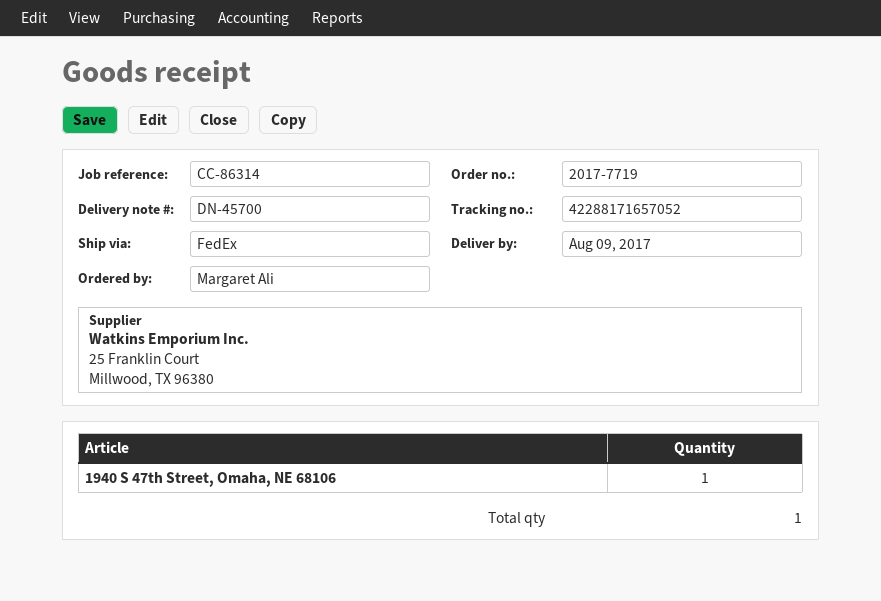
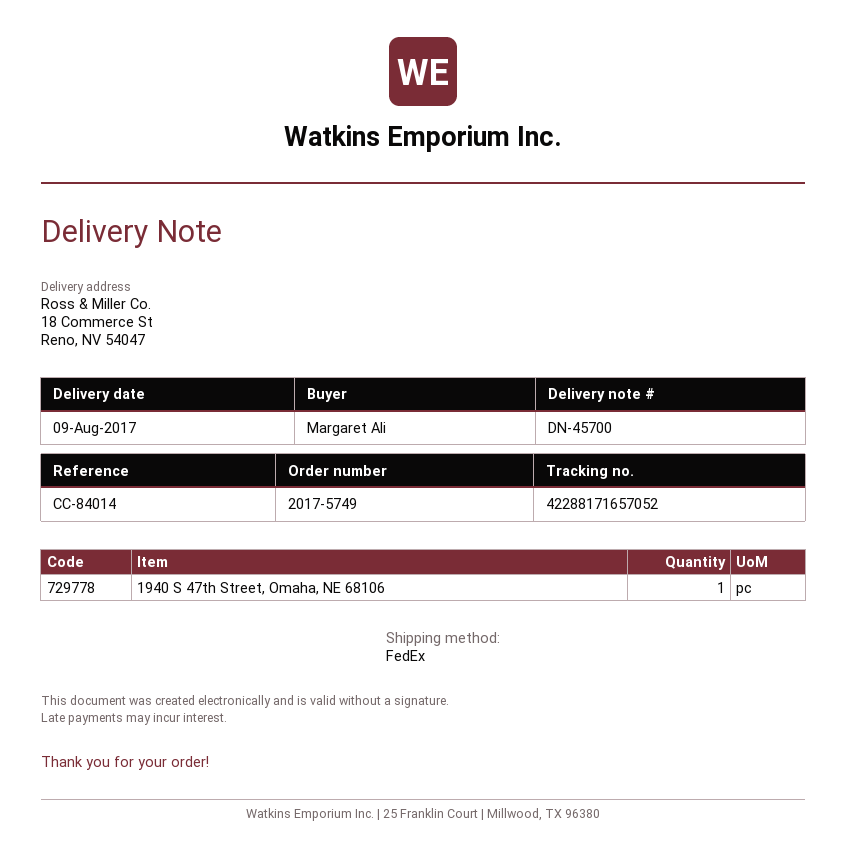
order number: 2017-7719 -> 2017-5749
reference: CC-86314 -> CC-84014

